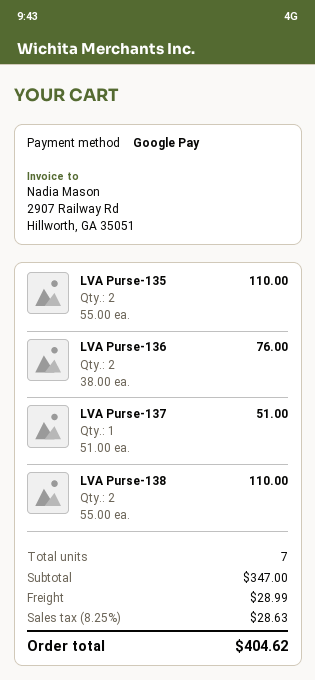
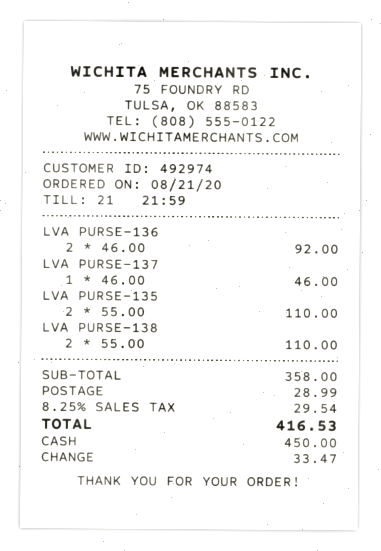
payment method: Google Pay -> cash
LVA Purse-136: 2 x 38.00 = 76.00 -> 2 x 46.00 = 92.00
LVA Purse-137: 1 x 51.00 = 51.00 -> 1 x 46.00 = 46.00
subtotal: 347.00 -> 358.00
tax: 8.25% = 28.63 -> 8.25% = 29.54
total: 404.62 -> 416.53

